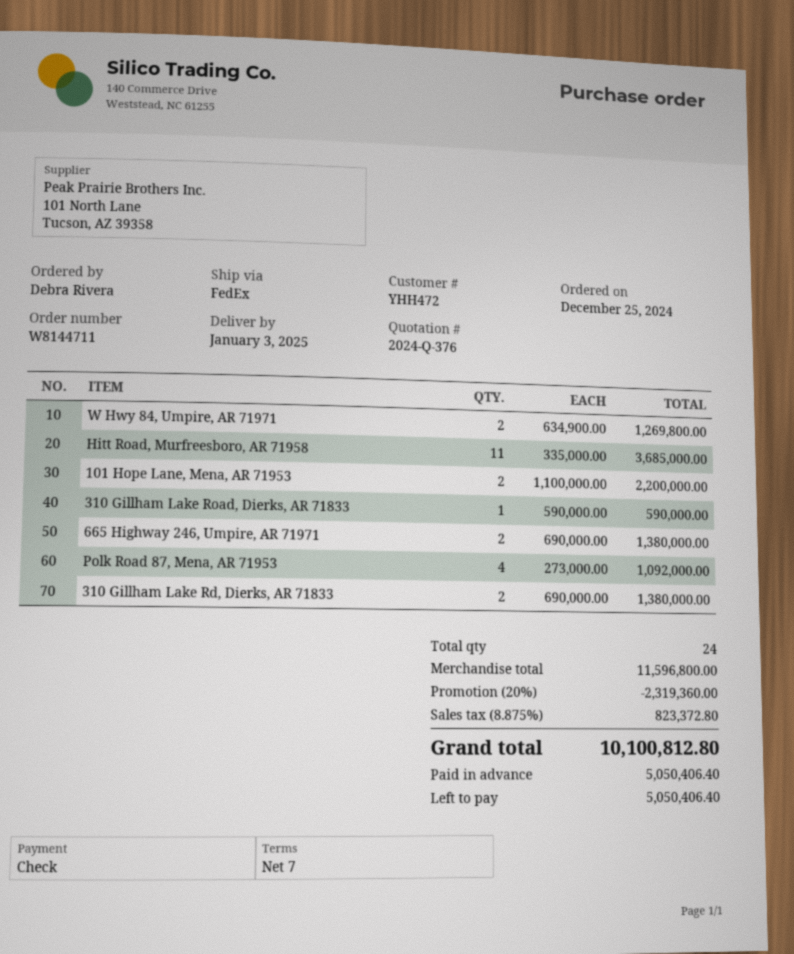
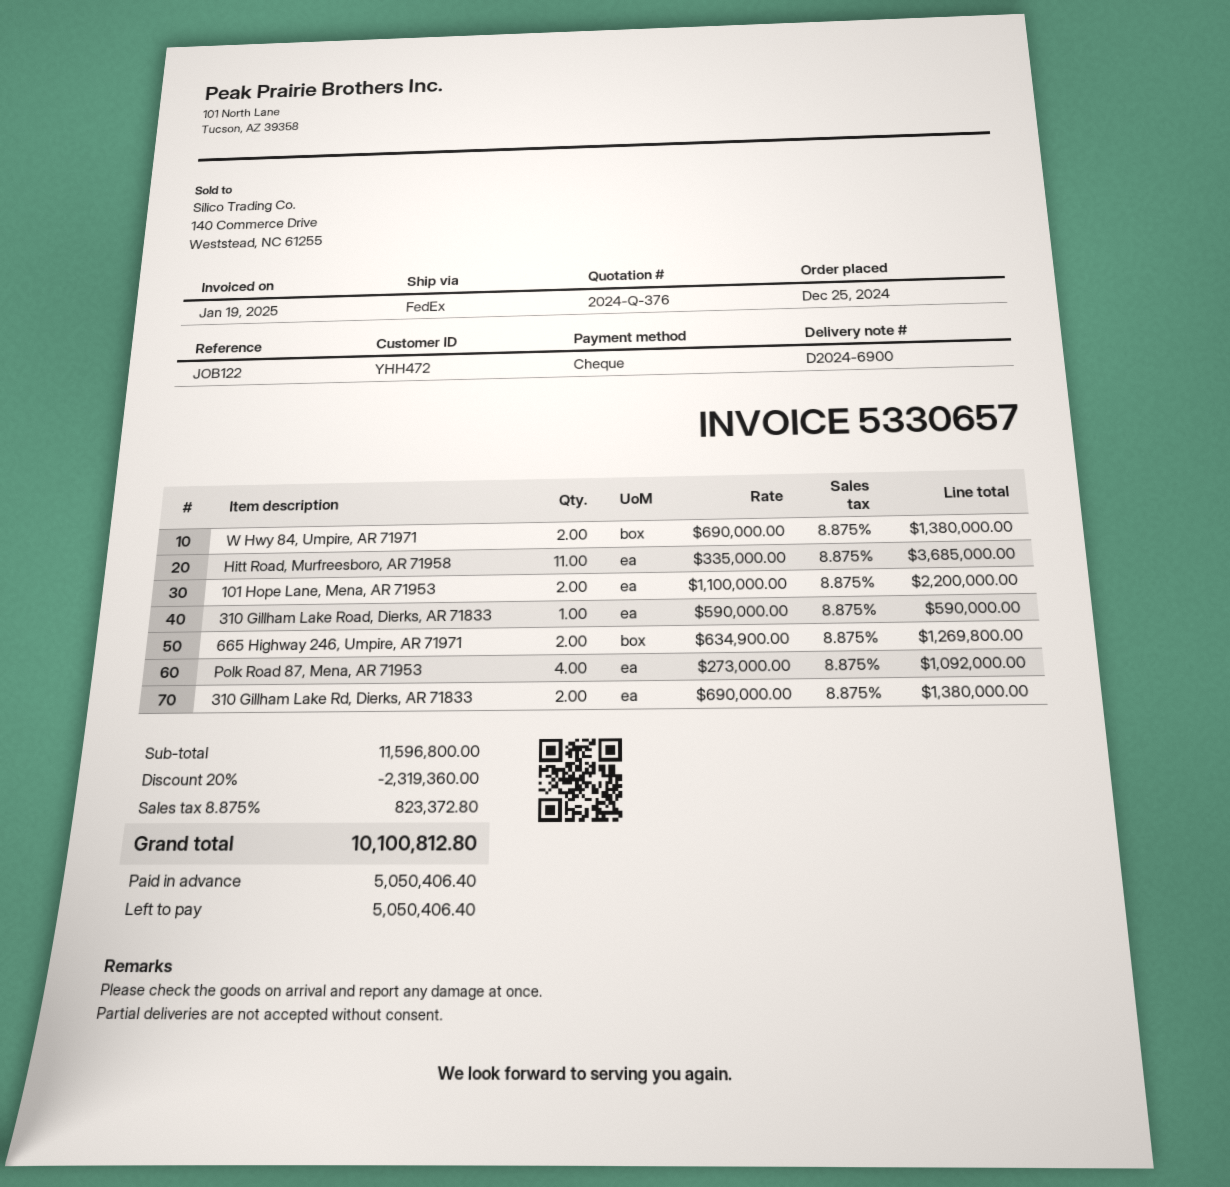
W Hwy 84, Umpire, AR 71971: 2 x 634900.00 = 1269800.00 -> 2 x 690000.00 = 1380000.00
665 Highway 246, Umpire, AR 71971: 2 x 690000.00 = 1380000.00 -> 2 x 634900.00 = 1269800.00

